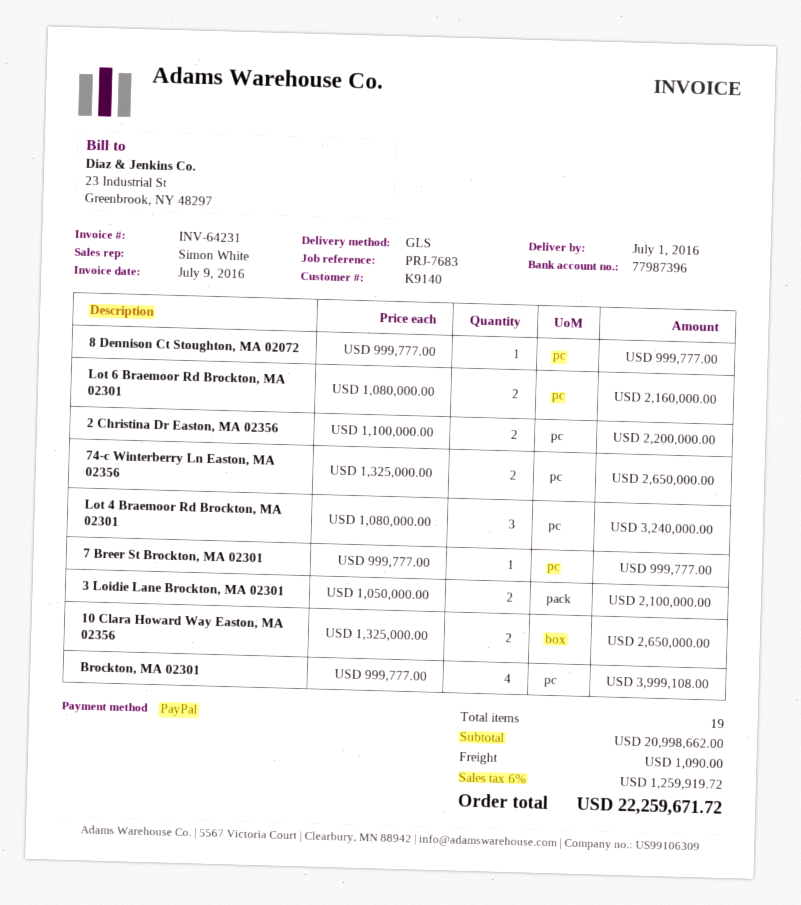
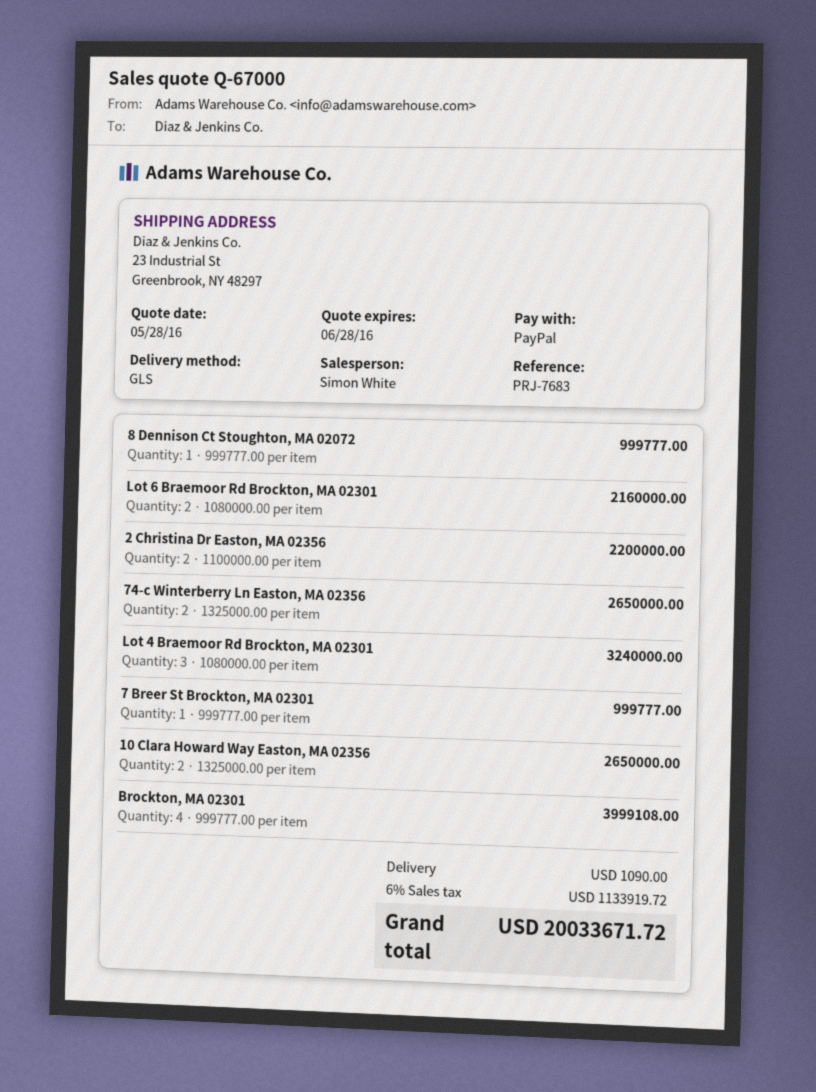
3 Loidie Lane Brockton, MA 02301: 2 x 1050000.00 = 2100000.00 -> none
tax: 6% = 1259919.72 -> 6% = 1133919.72
total: 22259671.72 -> 20033671.72

